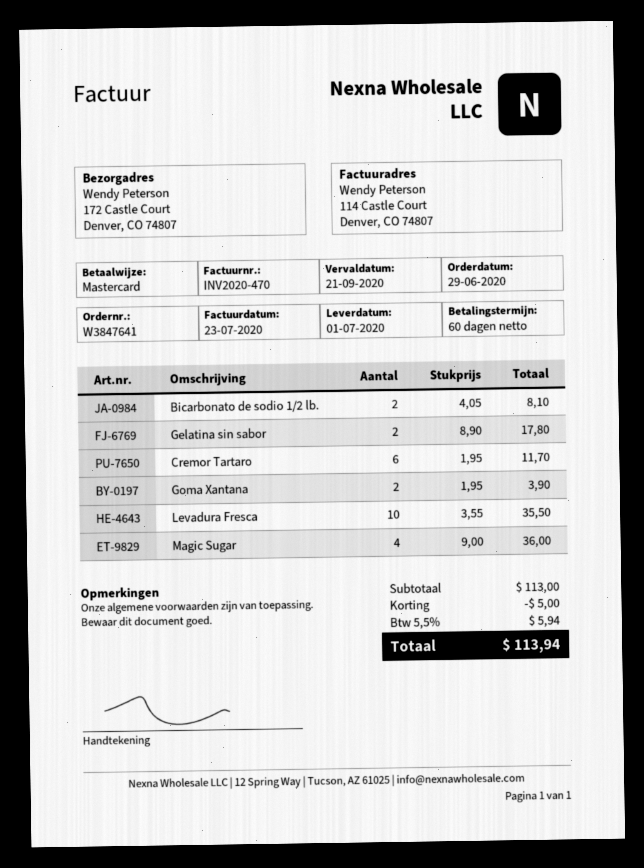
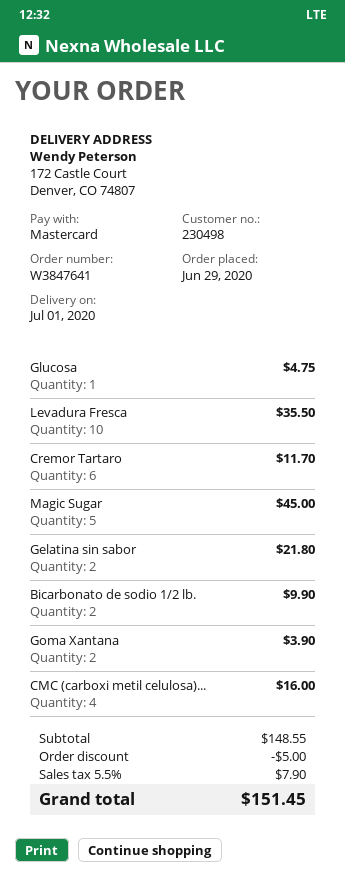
Bicarbonato de sodio 1/2 lb.: 2 for 8.10 -> 2 for 9.90
Gelatina sin sabor: 2 for 17.80 -> 2 for 21.80
Magic Sugar: 4 for 36.00 -> 5 for 45.00
Glucosa: none -> 1 for 4.75
CMC (carboxi metil celulosa)...: none -> 4 for 16.00
subtotal: 113.00 -> 148.55
tax: 5.5% = 5.94 -> 5.5% = 7.90
total: 113.94 -> 151.45

